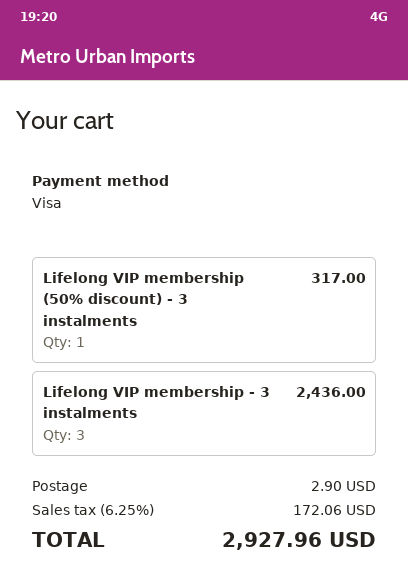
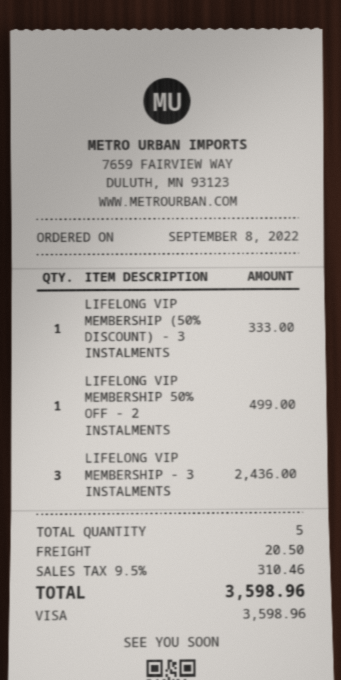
Lifelong VIP membership (50% discount) - 3 instalments: 1 for 317.00 -> 1 for 333.00
LIFELONG VIP MEMBERSHIP 50% OFF - 2 INSTALMENTS: none -> 1 for 499.00
shipping: 2.90 -> 20.50
tax: 6.25% = 172.06 -> 9.5% = 310.46
total: 2927.96 -> 3598.96

